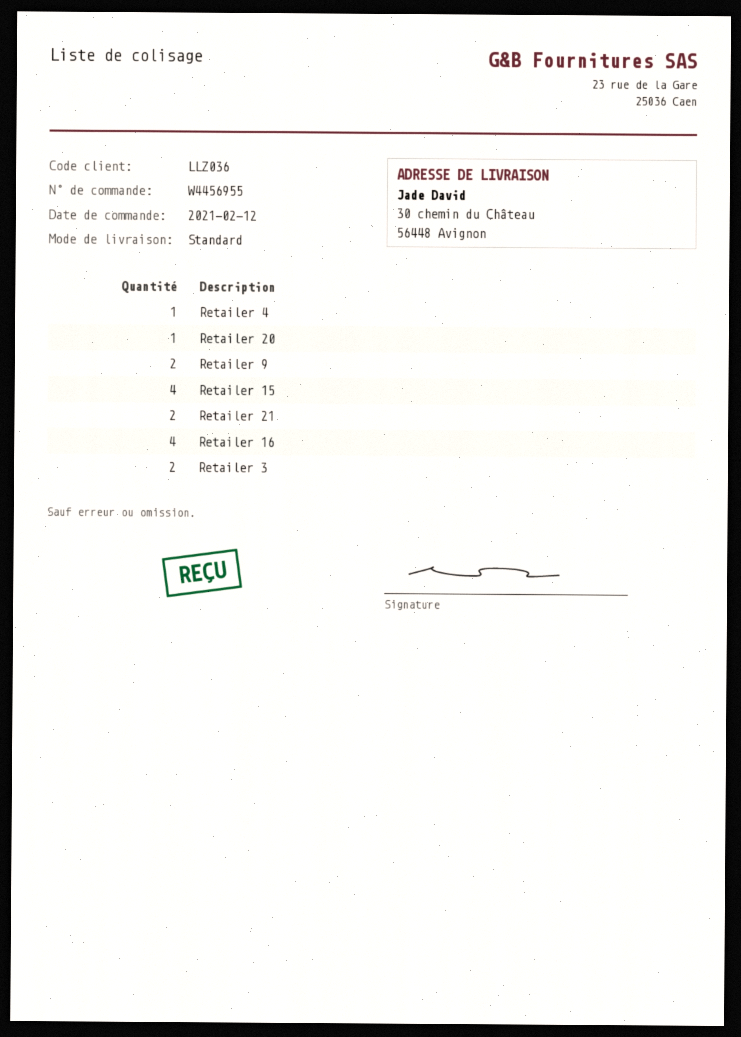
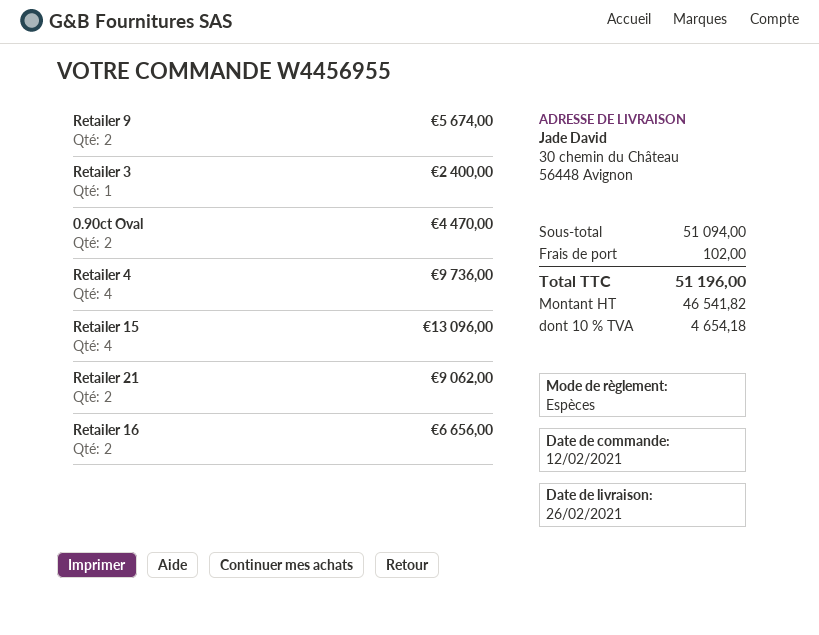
Retailer 4: 1 -> 4
Retailer 20: 1 -> none
Retailer 16: 4 -> 2
Retailer 3: 2 -> 1
0.90ct Oval: none -> 2

